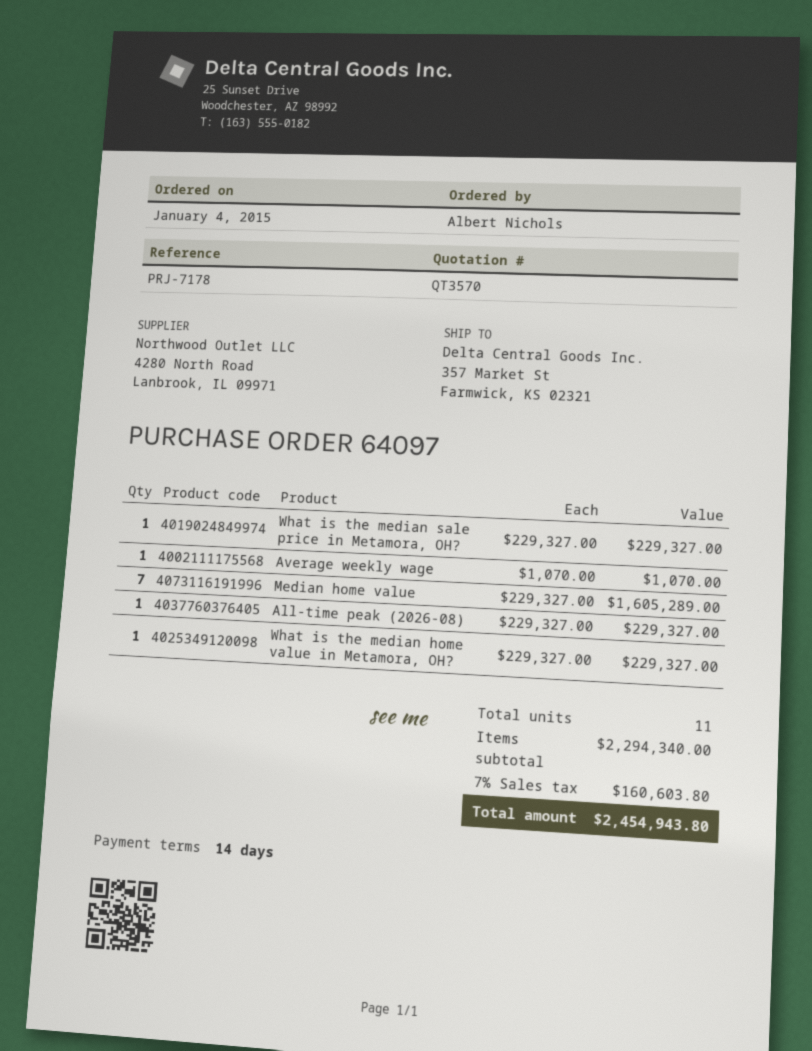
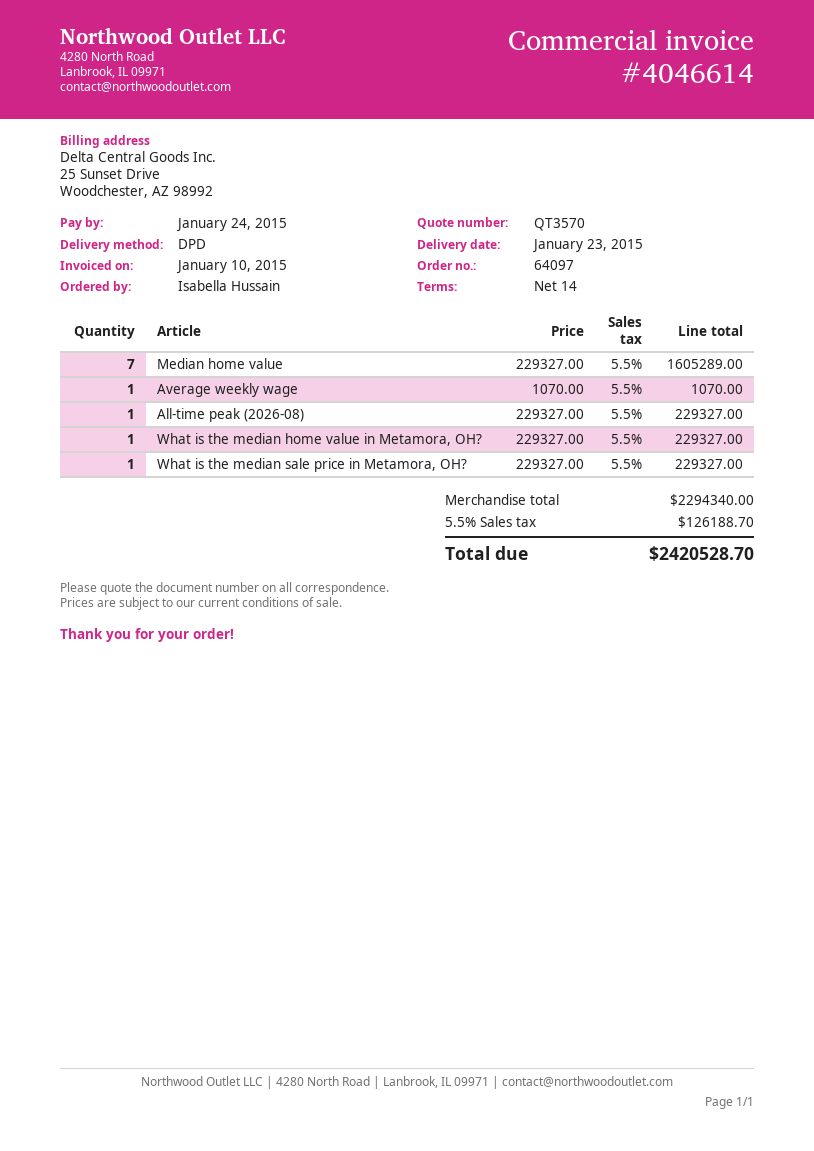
ordered by: Albert Nichols -> Isabella Hussain
tax: 7% = 160603.80 -> 5.5% = 126188.70
total: 2454943.80 -> 2420528.70

